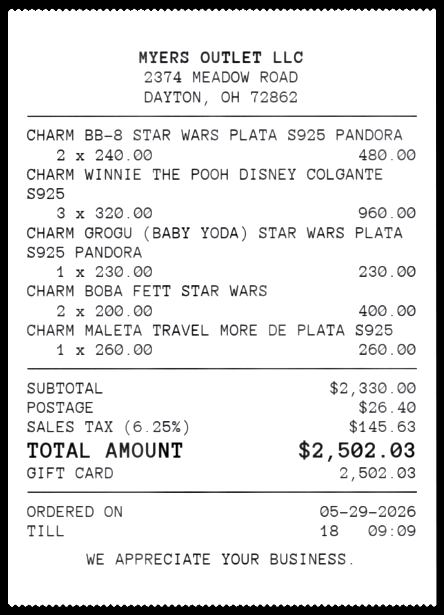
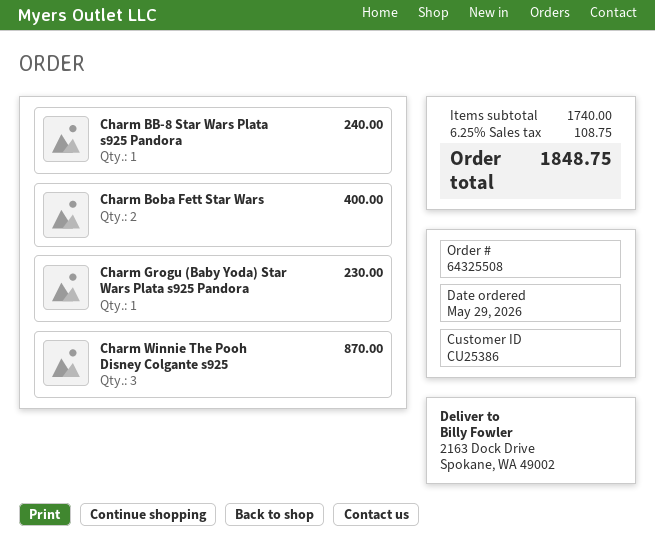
CHARM BB-8 STAR WARS PLATA S925 PANDORA: 2 for 480.00 -> 1 for 240.00
CHARM WINNIE THE POOH DISNEY COLGANTE S925: 3 for 960.00 -> 3 for 870.00
CHARM MALETA TRAVEL MORE DE PLATA S925: 1 for 260.00 -> none
subtotal: 2330.00 -> 1740.00
shipping: 26.40 -> none
tax: 6.25% = 145.63 -> 6.25% = 108.75
total: 2502.03 -> 1848.75

